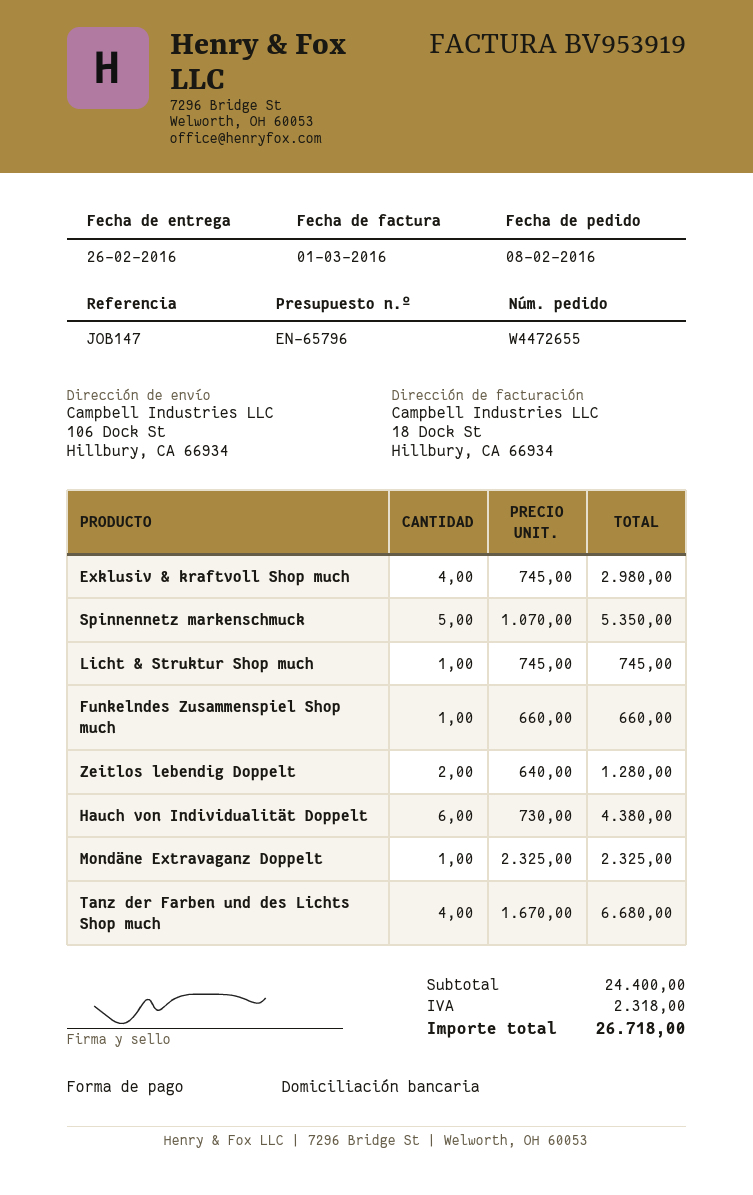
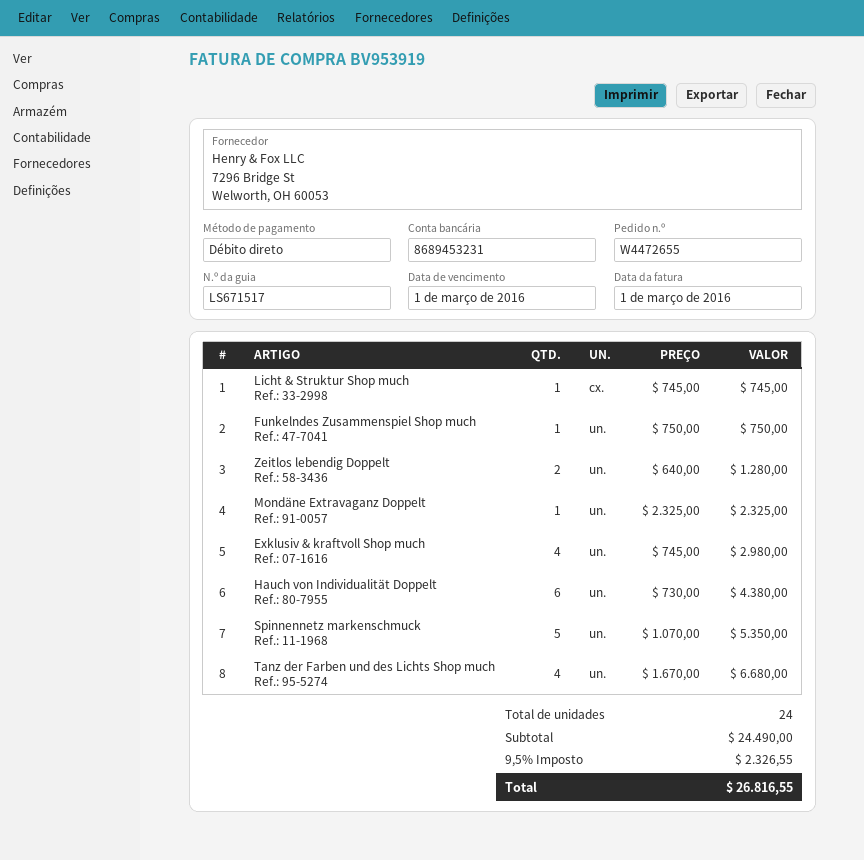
Funkelndes Zusammenspiel Shop much: 1 x 660.00 = 660.00 -> 1 x 750.00 = 750.00
subtotal: 24400.00 -> 24490.00
tax: 2318.00 -> 2326.55
total: 26718.00 -> 26816.55

